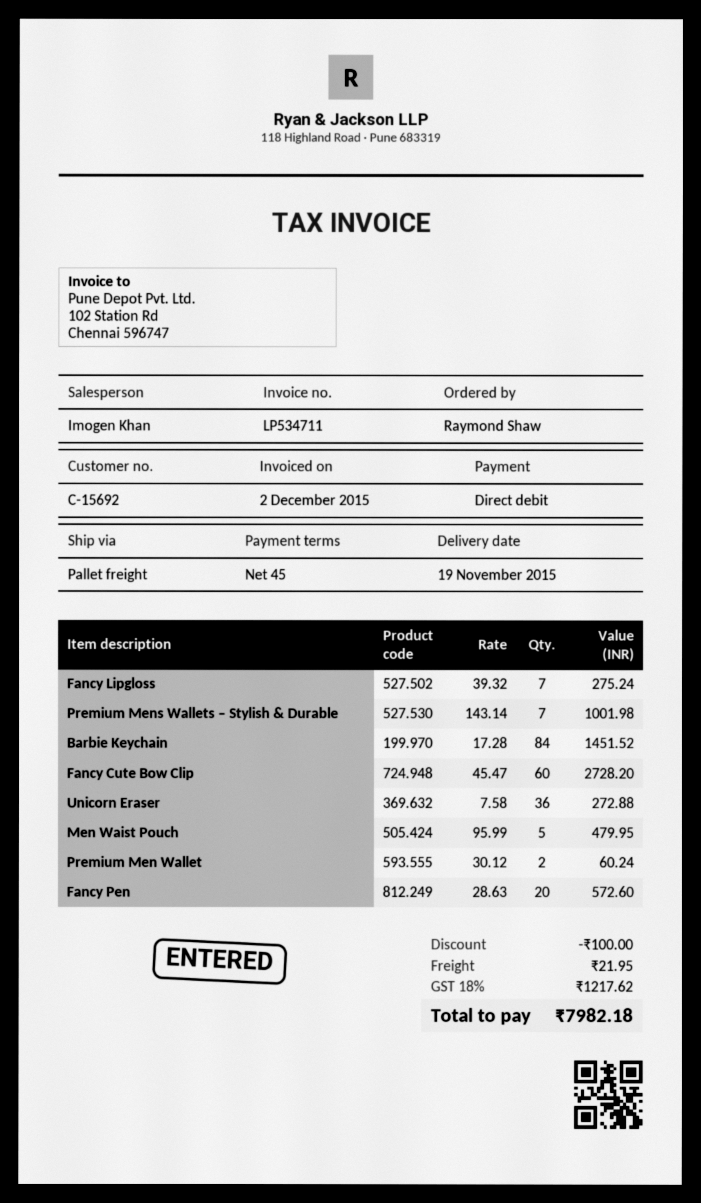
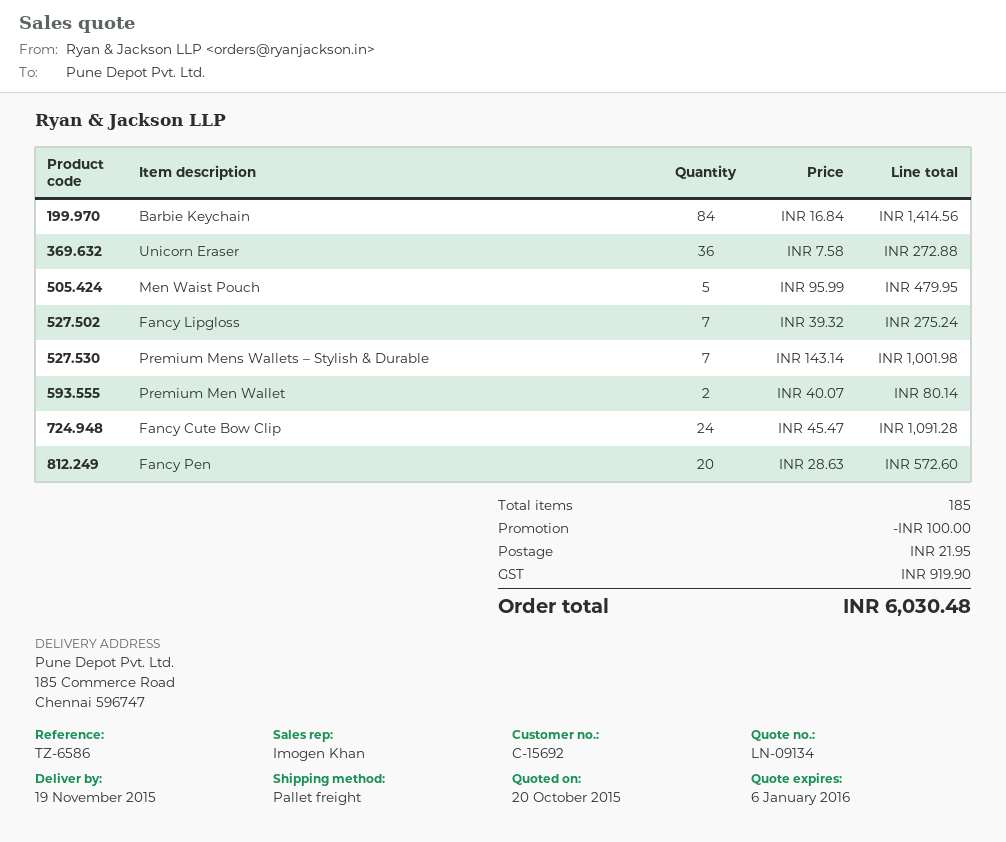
Barbie Keychain: 84 x 17.28 = 1451.52 -> 84 x 16.84 = 1414.56
Fancy Cute Bow Clip: 60 x 45.47 = 2728.20 -> 24 x 45.47 = 1091.28
Premium Men Wallet: 2 x 30.12 = 60.24 -> 2 x 40.07 = 80.14
tax: 1217.62 -> 919.90
total: 7982.18 -> 6030.48

